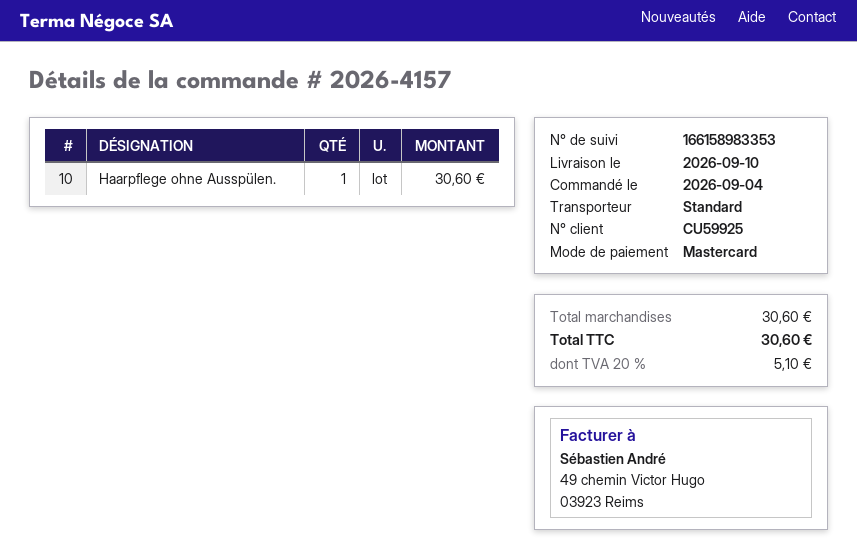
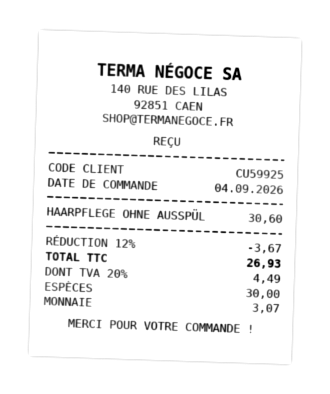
payment method: Mastercard -> cash
discount: none -> 12% = 3.67
tax: 20% = 5.10 -> 20% = 4.49
total: 30.60 -> 26.93

